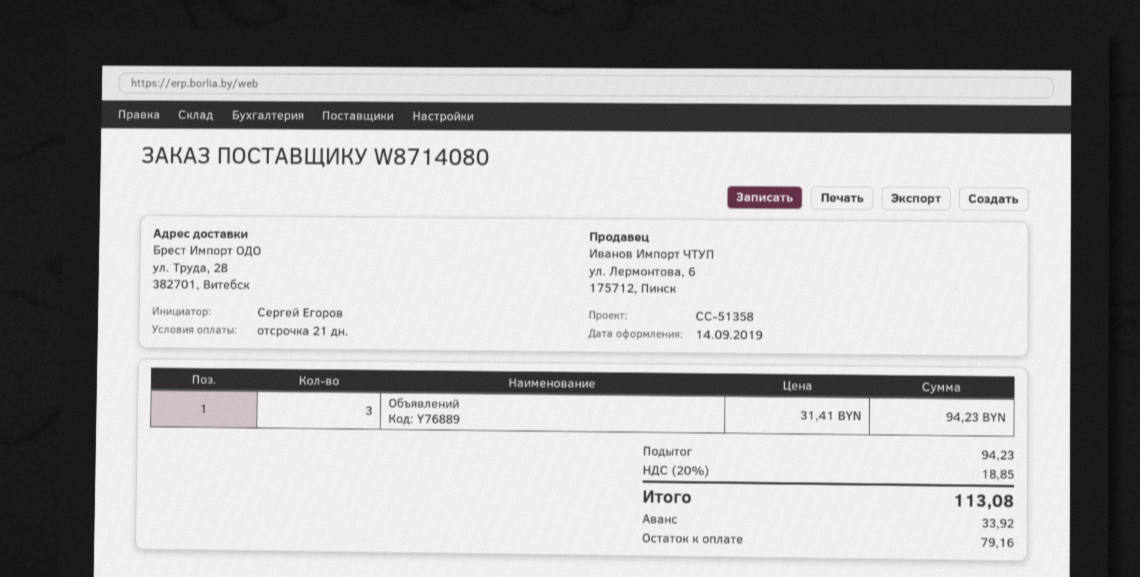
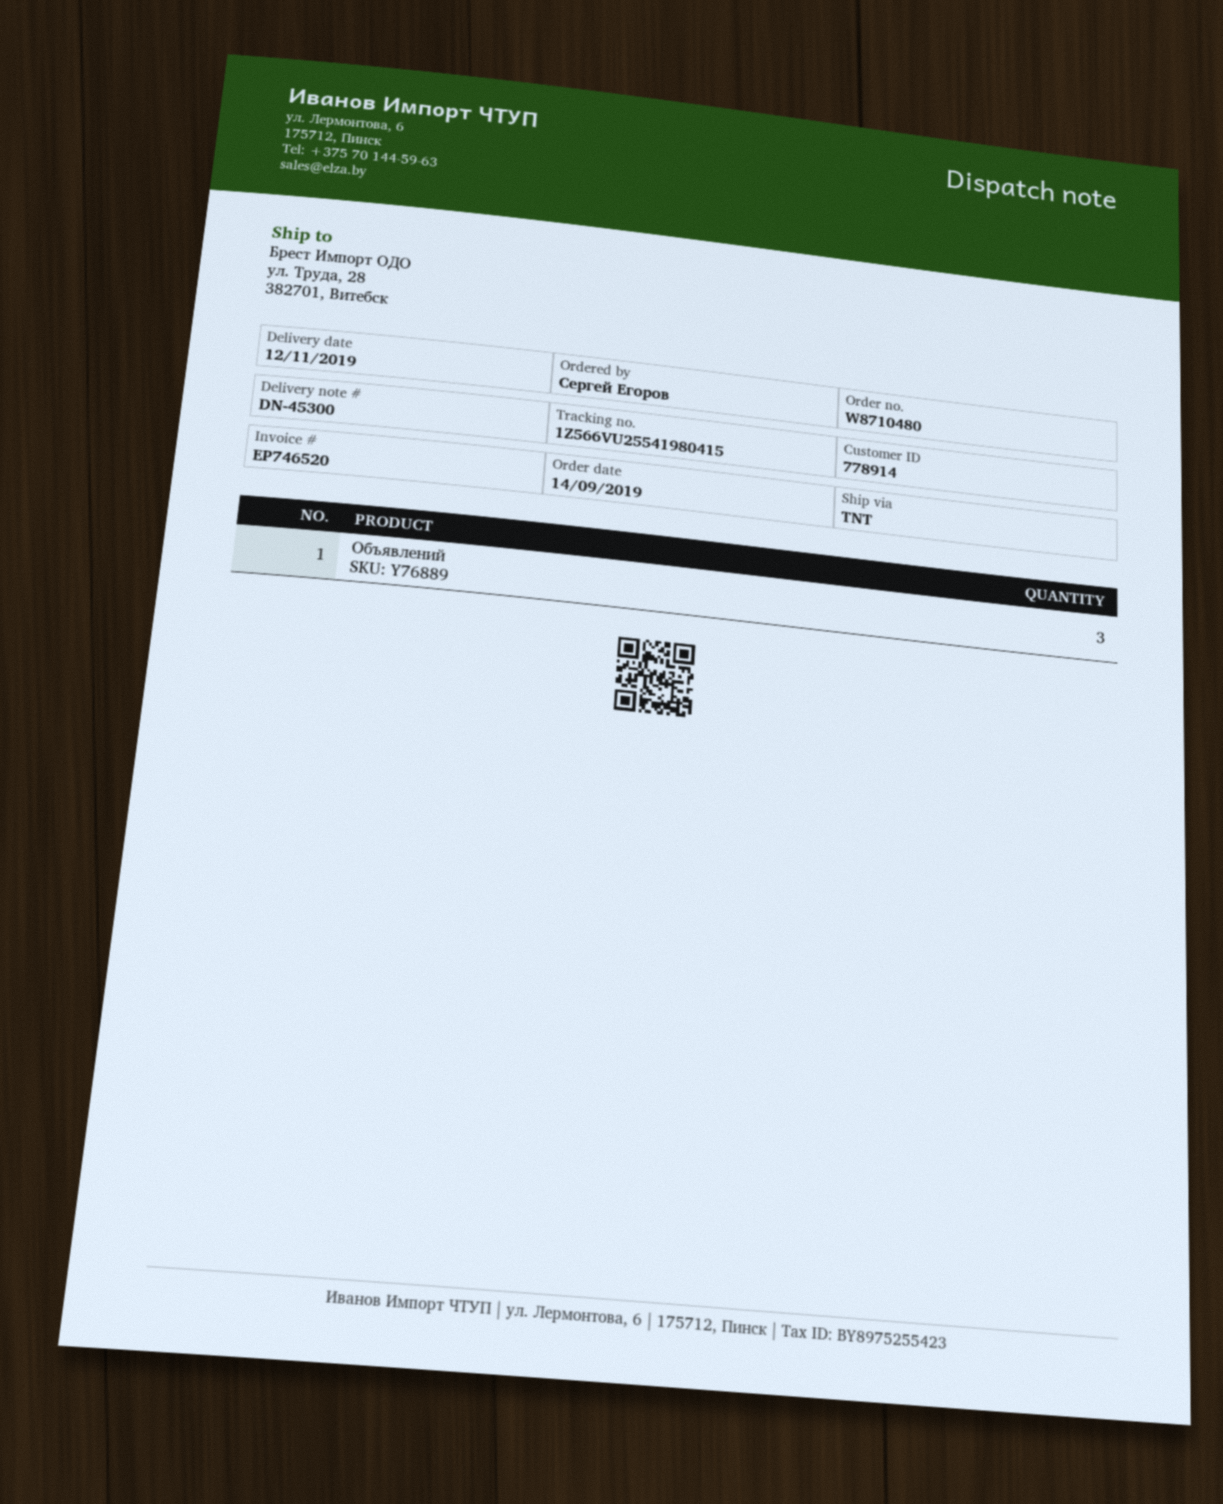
order number: W8714080 -> W8710480

